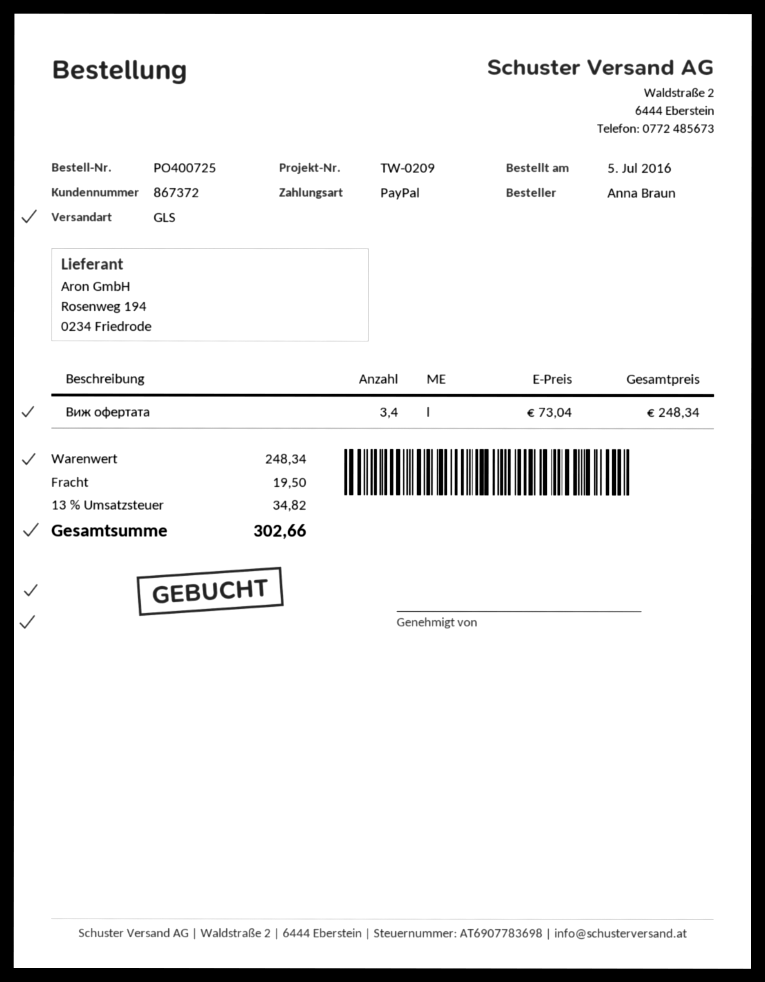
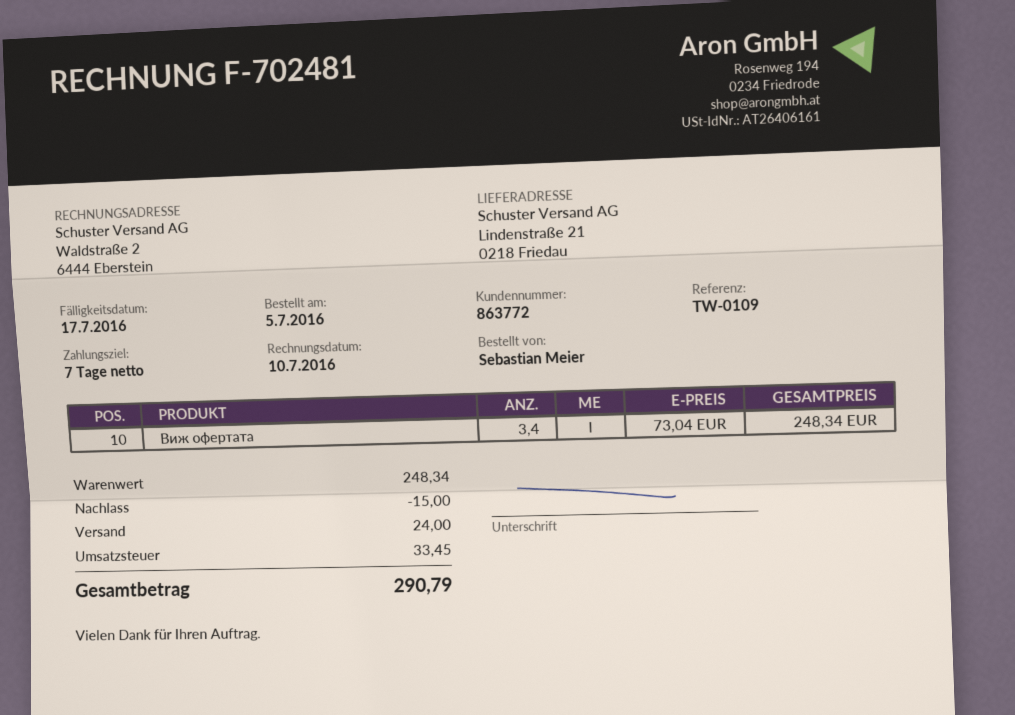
customer number: 867372 -> 863772
reference: TW-0209 -> TW-0109
ordered by: Anna Braun -> Sebastian Meier
discount: none -> 15.00
shipping: 19.50 -> 24.00
tax: 34.82 -> 33.45
total: 302.66 -> 290.79

